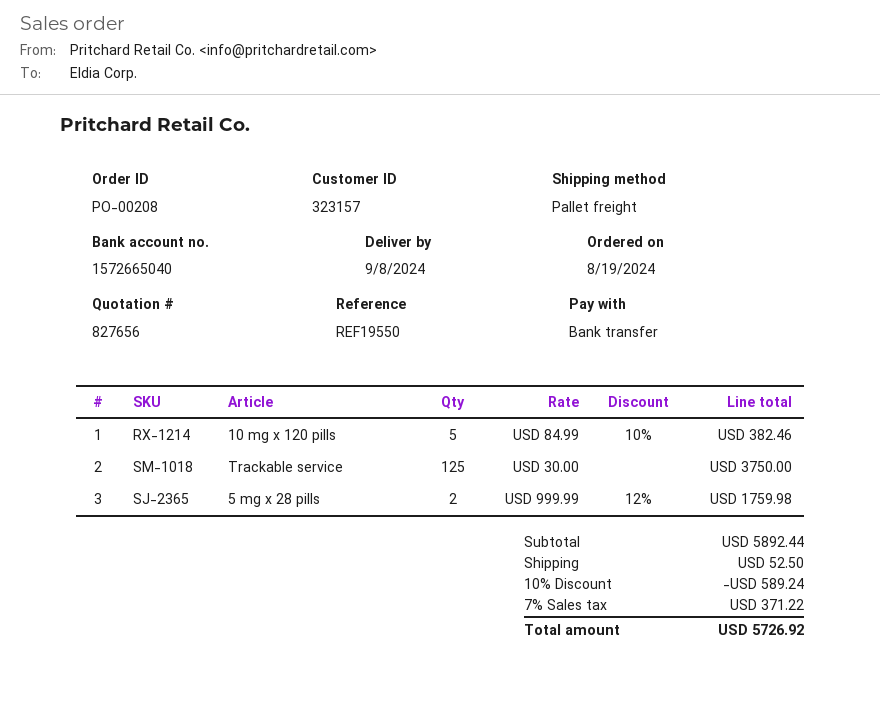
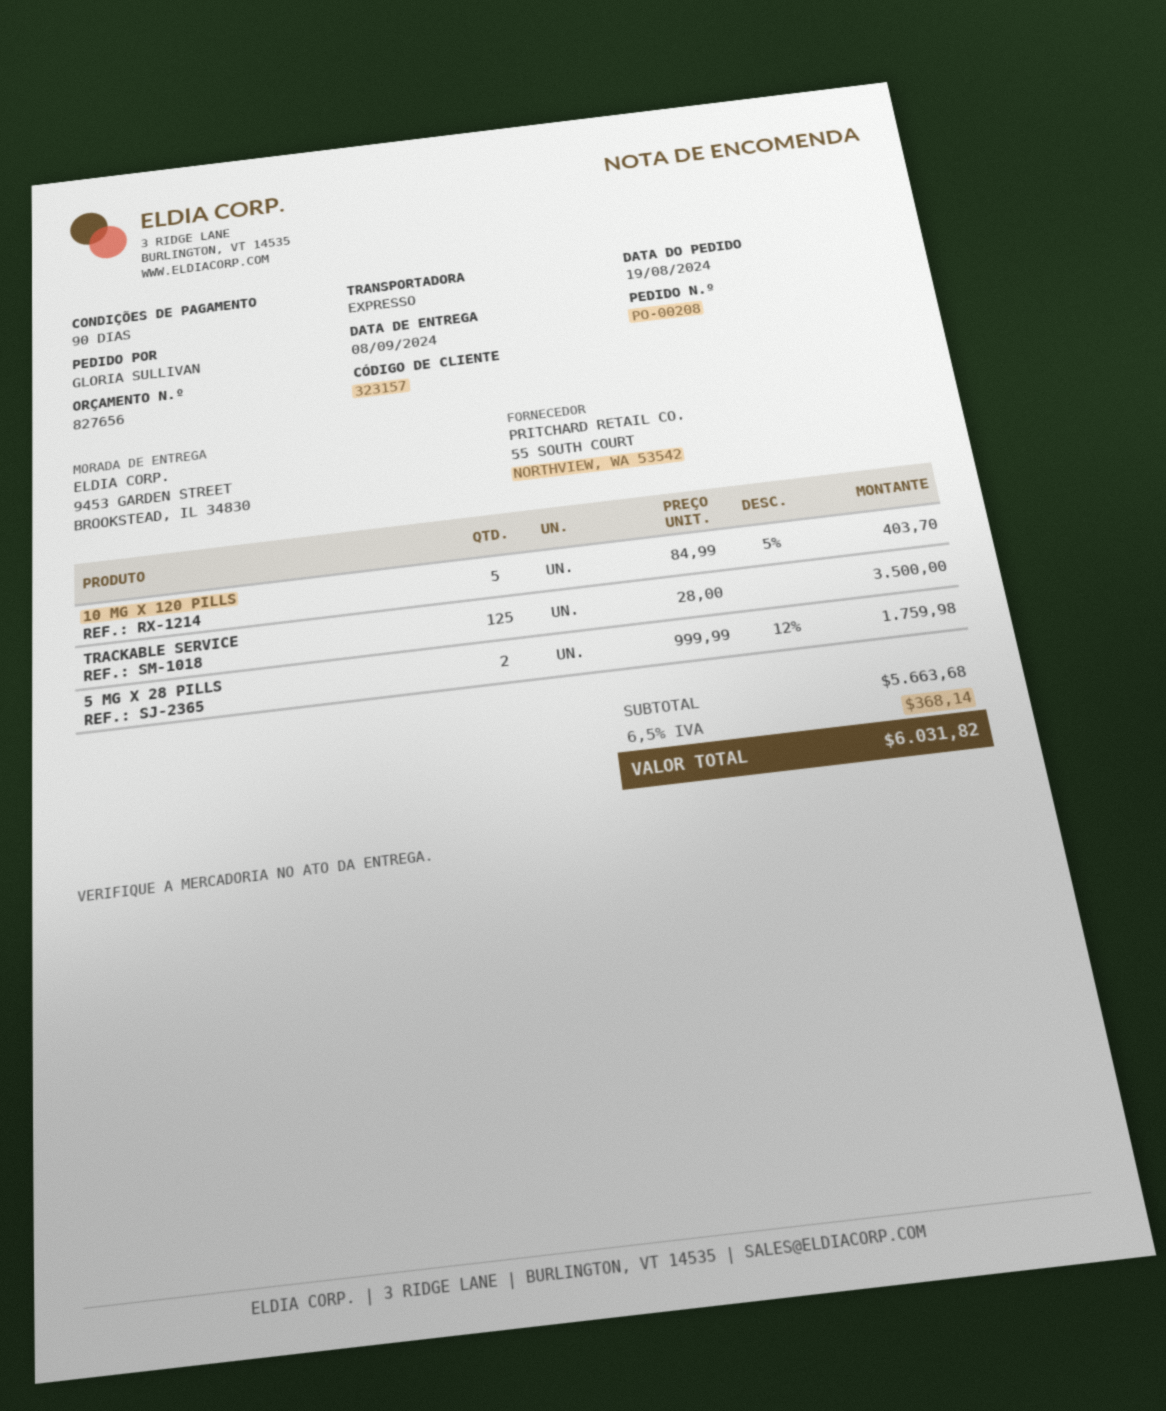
shipping method: pallet freight -> express
10 mg x 120 pills: 5 x 84.99 - 10% = 382.46 -> 5 x 84.99 - 5% = 403.70
Trackable service: 125 x 30.00 = 3750.00 -> 125 x 28.00 = 3500.00
subtotal: 5892.44 -> 5663.68
discount: 10% = 589.24 -> none
shipping: 52.50 -> none
tax: 7% = 371.22 -> 6.5% = 368.14
total: 5726.92 -> 6031.82

